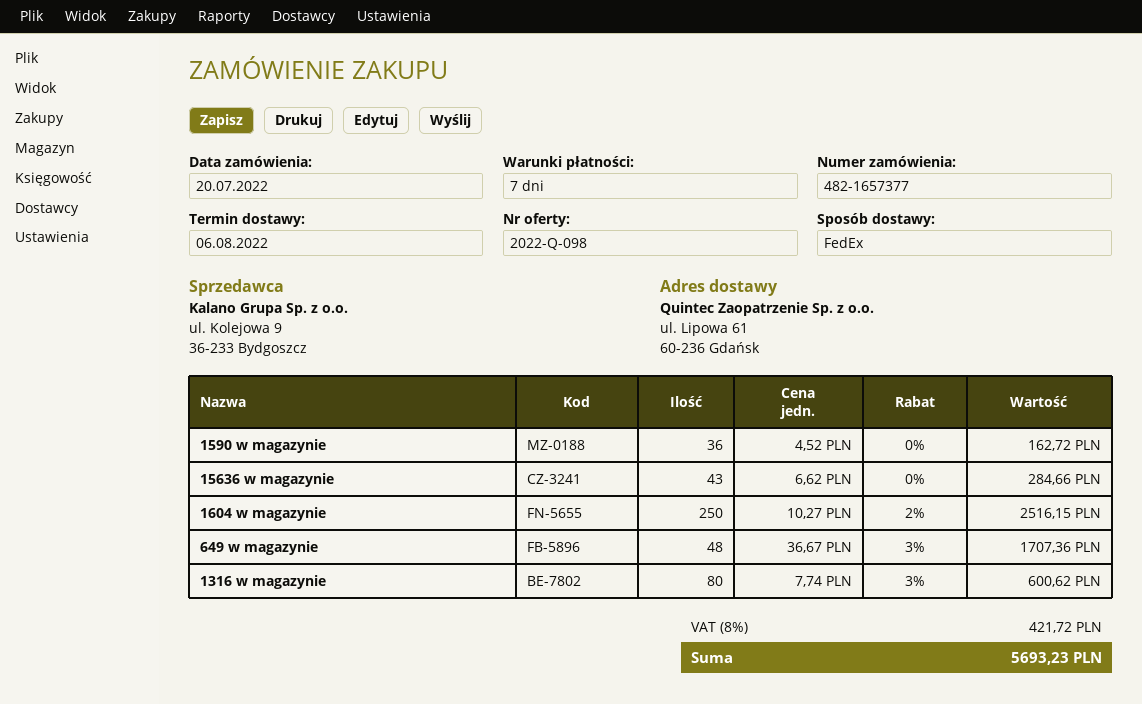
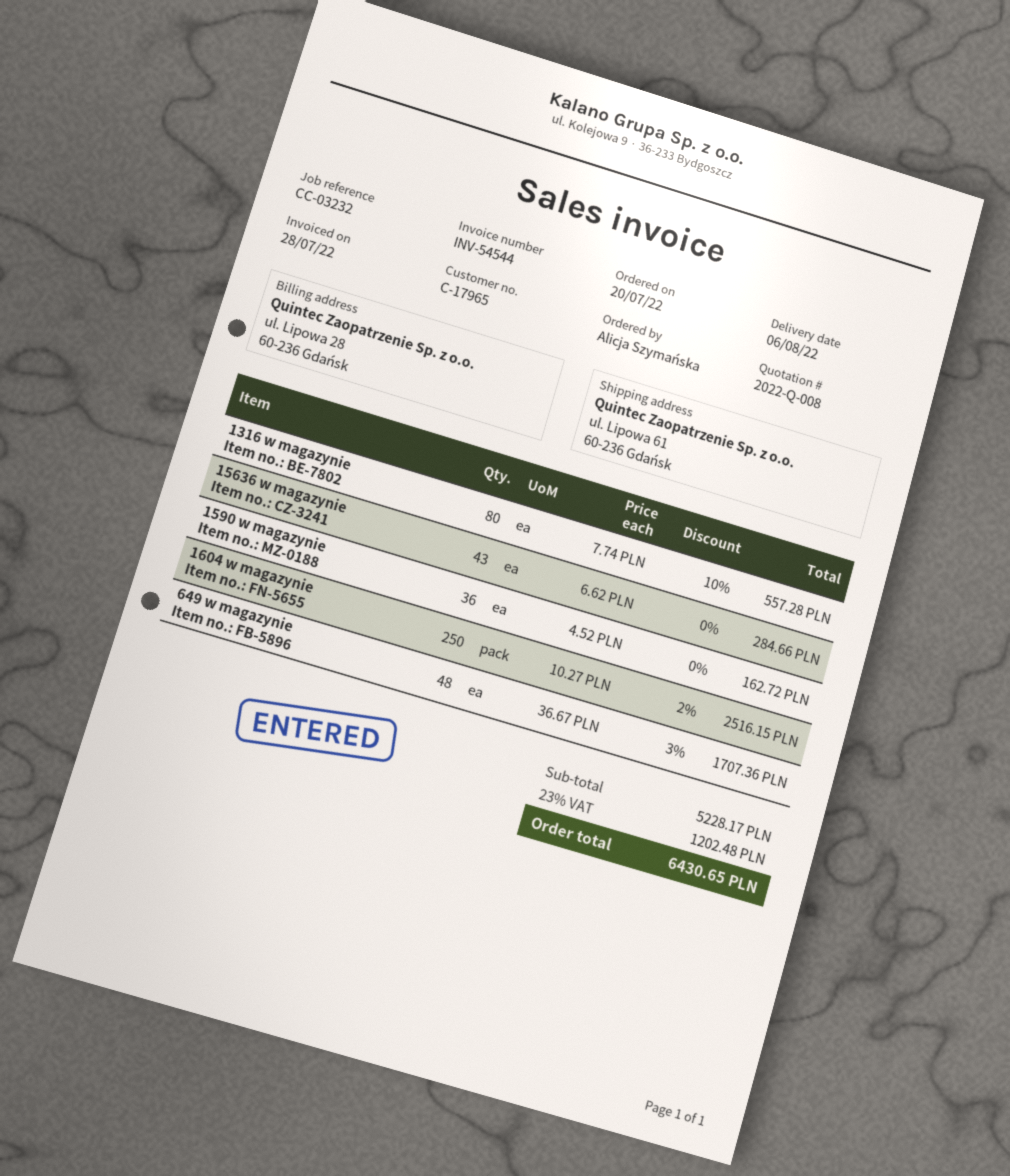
quote number: 2022-Q-098 -> 2022-Q-008
1316 w magazynie: 80 x 7.74 - 3% = 600.62 -> 80 x 7.74 - 10% = 557.28
tax: 8% = 421.72 -> 23% = 1202.48
total: 5693.23 -> 6430.65

